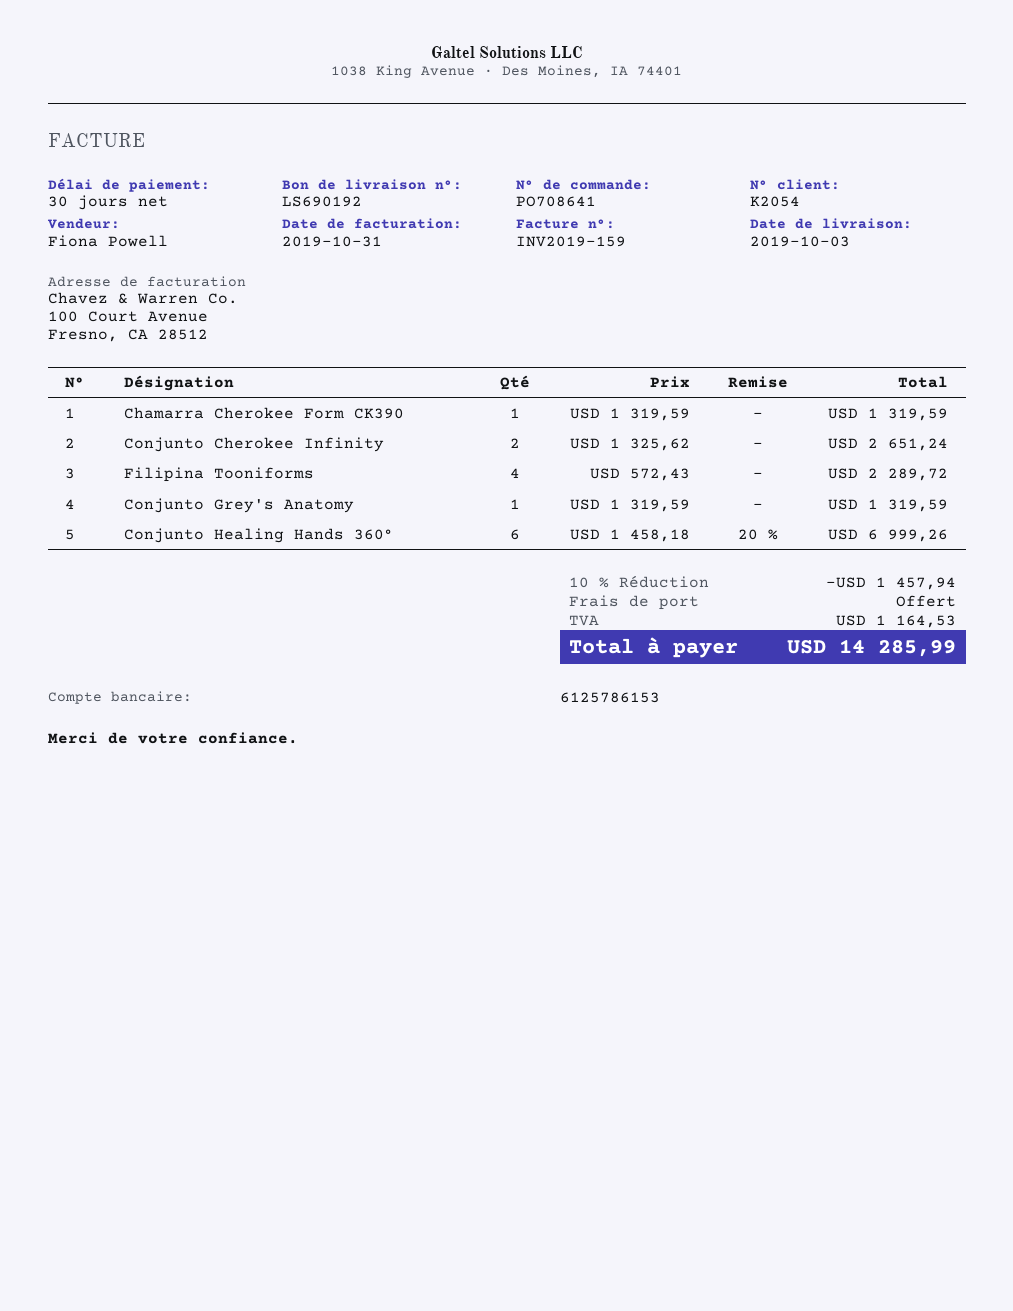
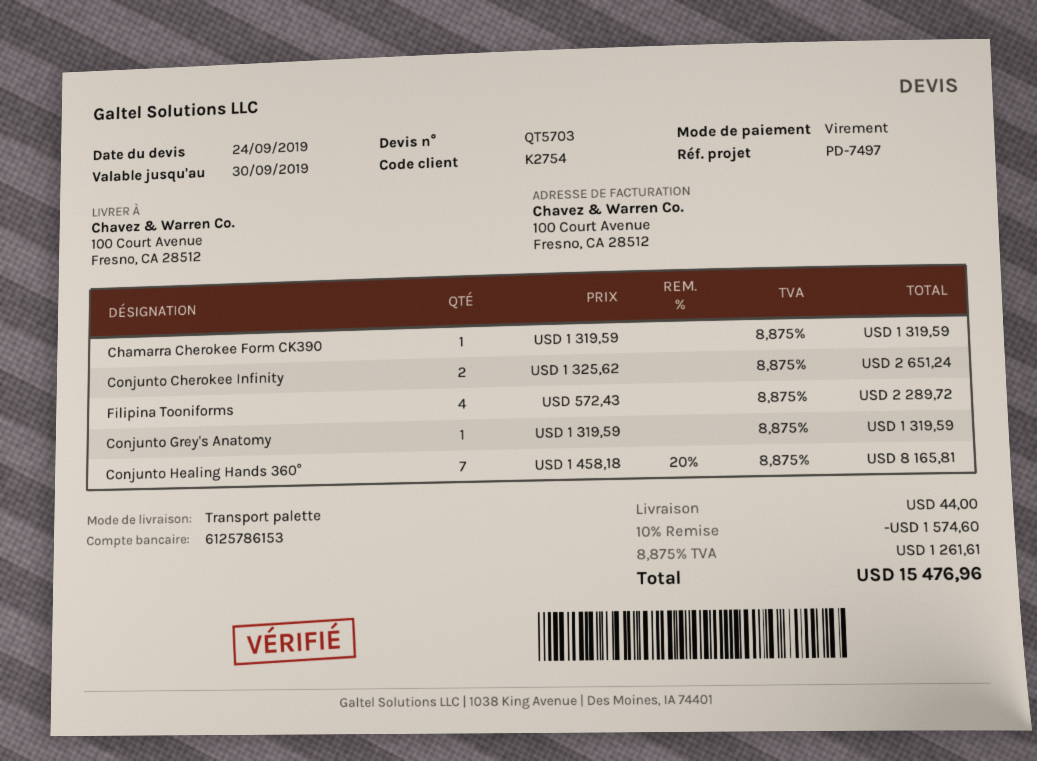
customer number: K2054 -> K2754
Conjunto Healing Hands 360°: 6 x 1458.18 - 20% = 6999.26 -> 7 x 1458.18 - 20% = 8165.81
discount: 10% = 1457.94 -> 10% = 1574.60
shipping: 0.00 -> 44.00
tax: 1164.53 -> 1261.61
total: 14285.99 -> 15476.96

